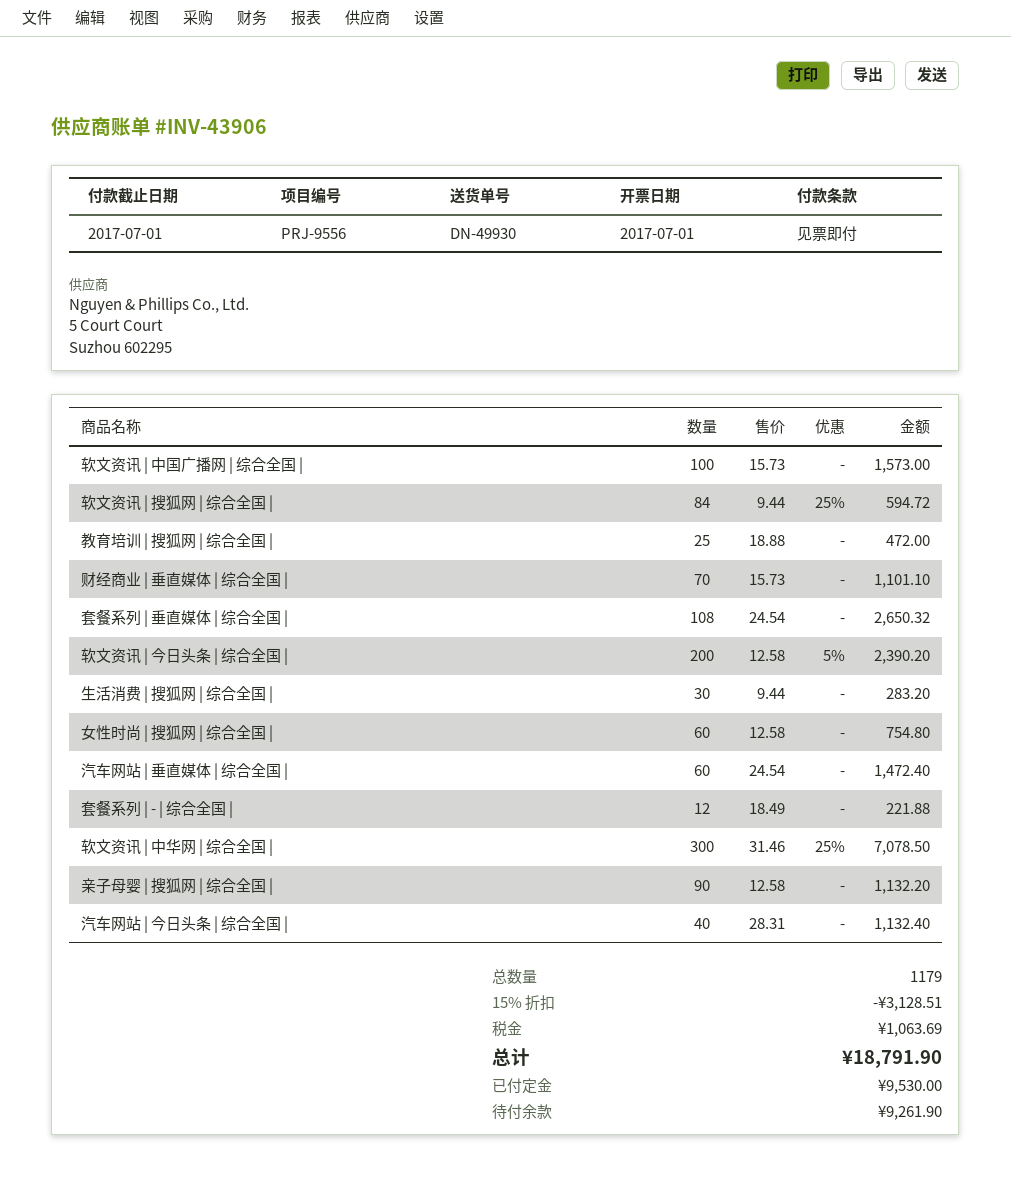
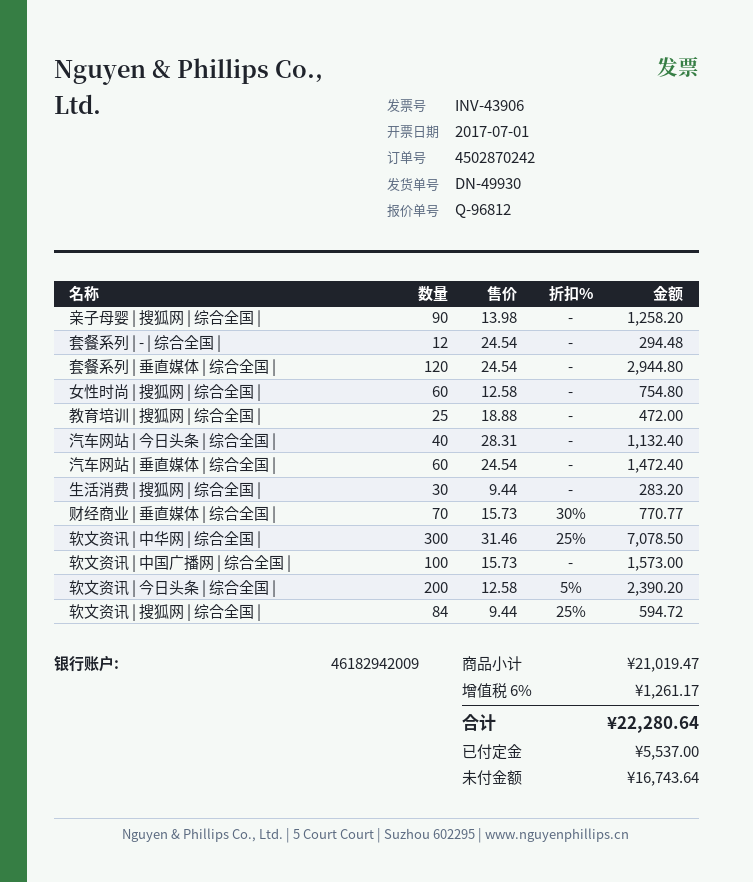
财经商业 | 垂直媒体 | 综合全国 |: 70 x 15.73 = 1101.10 -> 70 x 15.73 - 30% = 770.77
套餐系列 | 垂直媒体 | 综合全国 |: 108 x 24.54 = 2650.32 -> 120 x 24.54 = 2944.80
套餐系列 | - | 综合全国 |: 12 x 18.49 = 221.88 -> 12 x 24.54 = 294.48
亲子母婴 | 搜狐网 | 综合全国 |: 90 x 12.58 = 1132.20 -> 90 x 13.98 = 1258.20
discount: 15% = 3128.51 -> none
tax: 1063.69 -> 1261.17
total: 18791.90 -> 22280.64
deposit: 9530.00 -> 5537.00
balance: 9261.90 -> 16743.64

